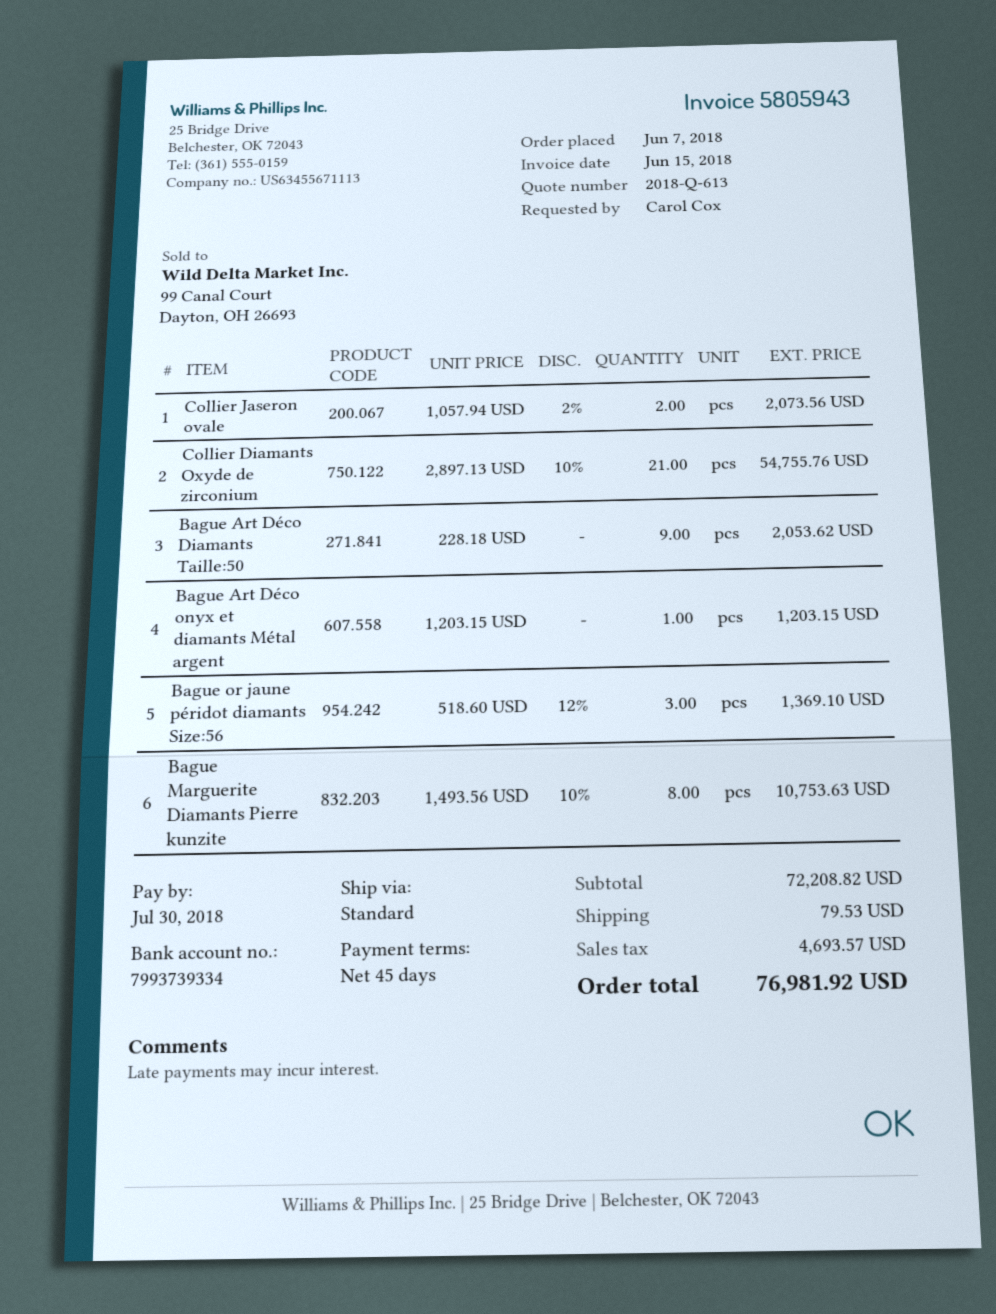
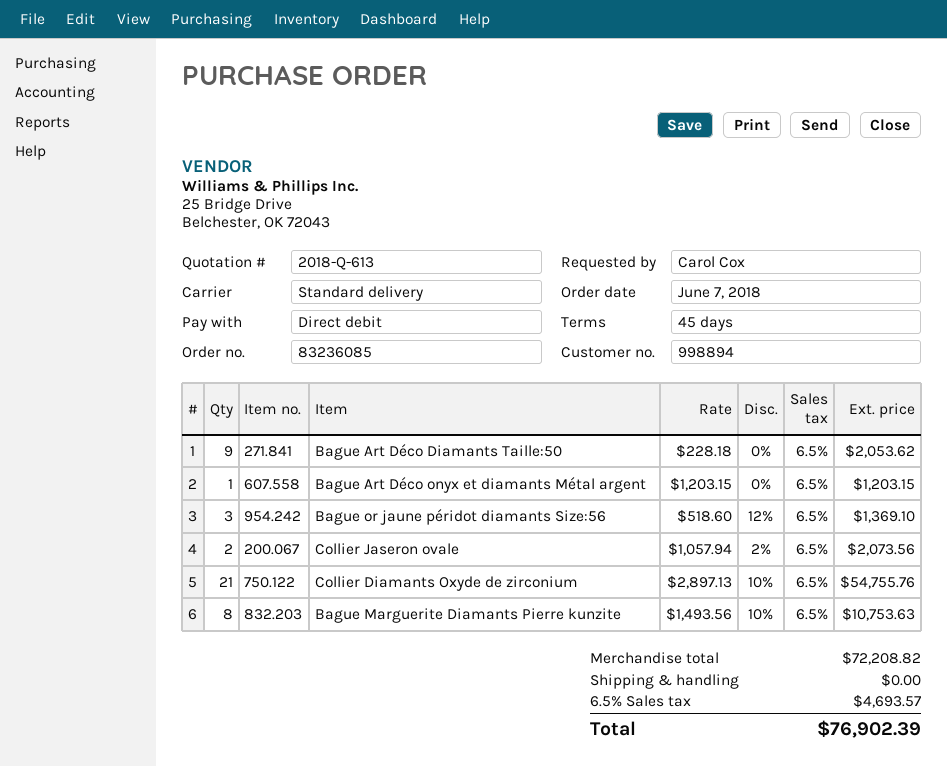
shipping: 79.53 -> 0.00
total: 76981.92 -> 76902.39

